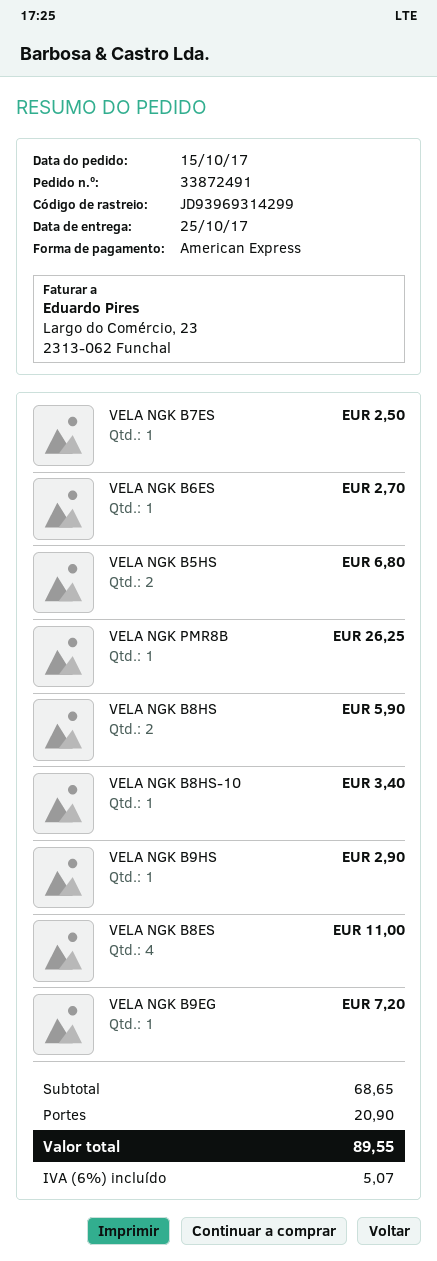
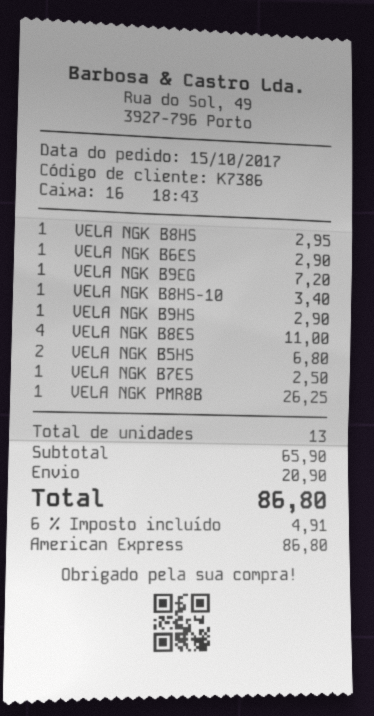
VELA NGK B6ES: 1 for 2.70 -> 1 for 2.90
VELA NGK B8HS: 2 for 5.90 -> 1 for 2.95
subtotal: 68.65 -> 65.90
tax: 6% = 5.07 -> 6% = 4.91
total: 89.55 -> 86.80

